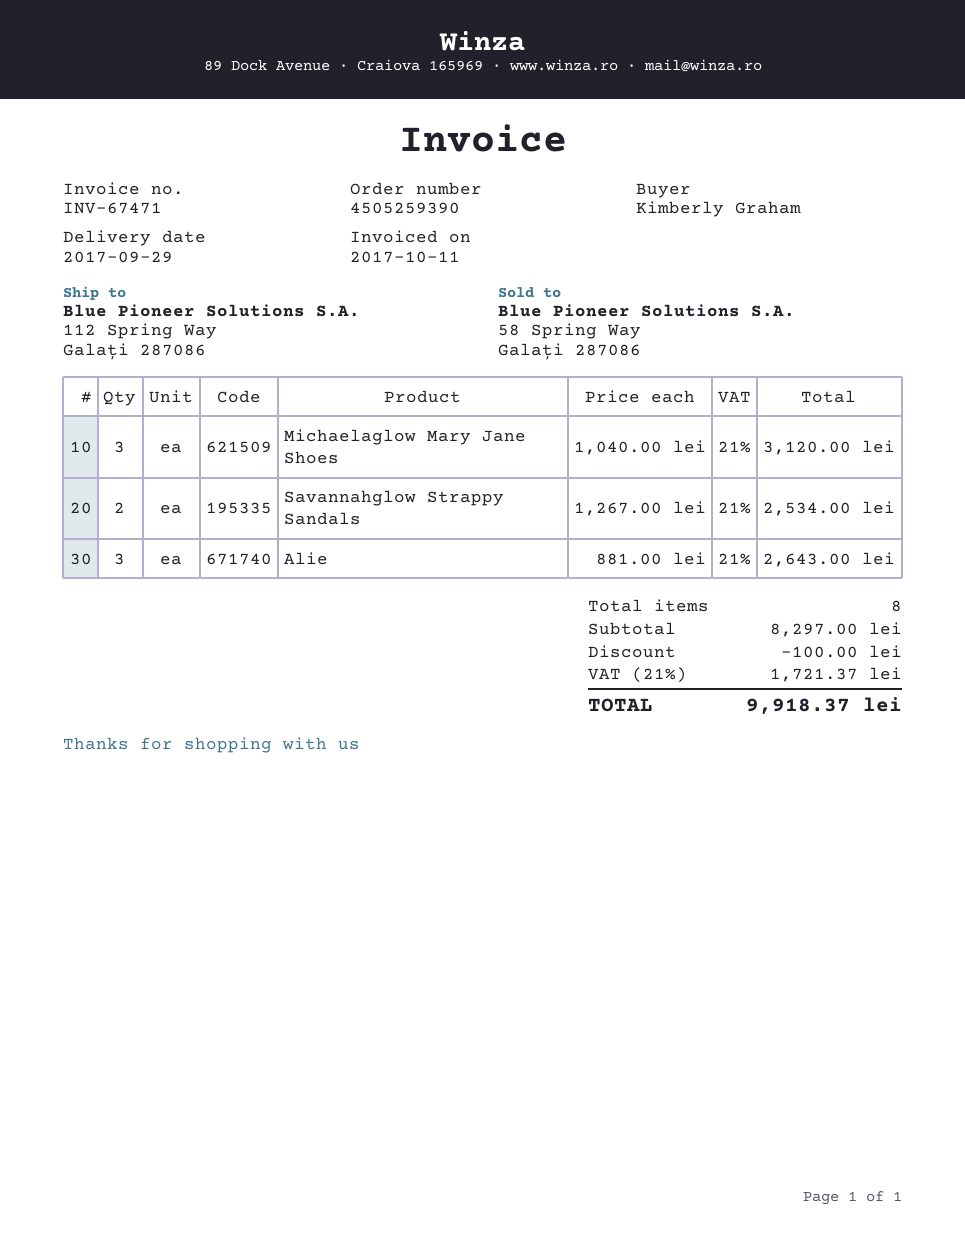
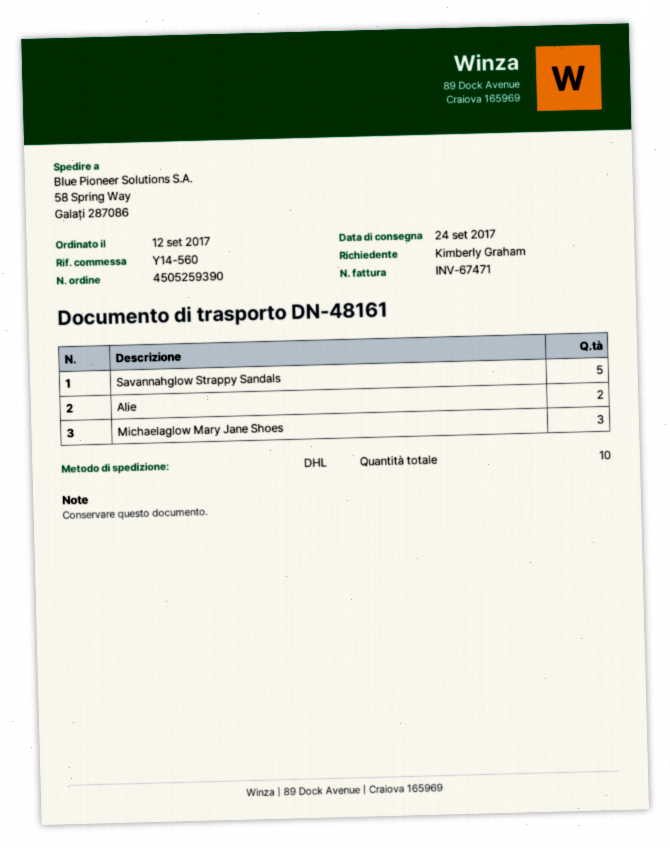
delivery date: 2017-09-29 -> 2017-09-24
ship to: 112 Spring Way, Galați 287086 -> 58 Spring Way, Galați 287086
Savannahglow Strappy Sandals: 2 -> 5
Alie: 3 -> 2
total quantity: 8 -> 10

